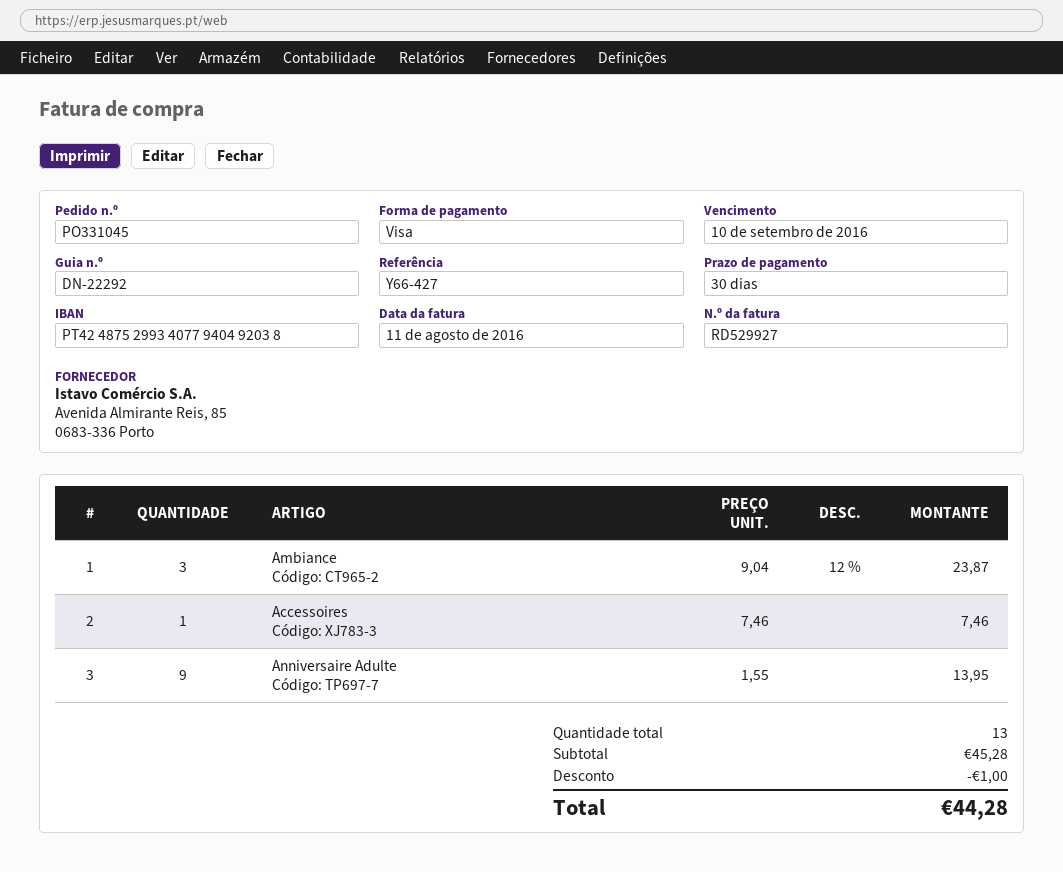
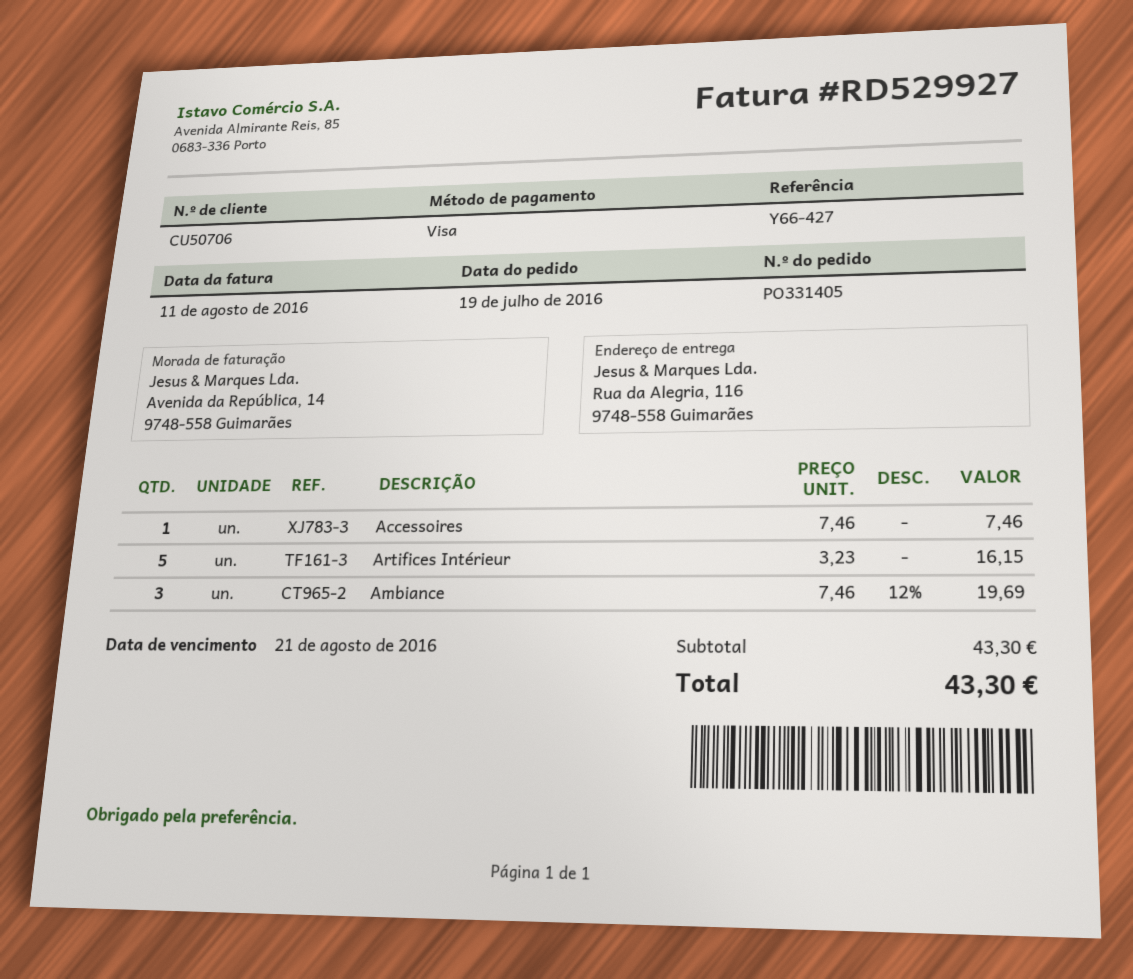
order number: PO331045 -> PO331405
due date: 2016-09-10 -> 2016-08-21
Ambiance: 3 x 9.04 - 12% = 23.87 -> 3 x 7.46 - 12% = 19.69
Anniversaire Adulte: 9 x 1.55 = 13.95 -> none
Artifices Intérieur: none -> 5 x 3.23 = 16.15
subtotal: 45.28 -> 43.30
discount: 1.00 -> none
total: 44.28 -> 43.30

